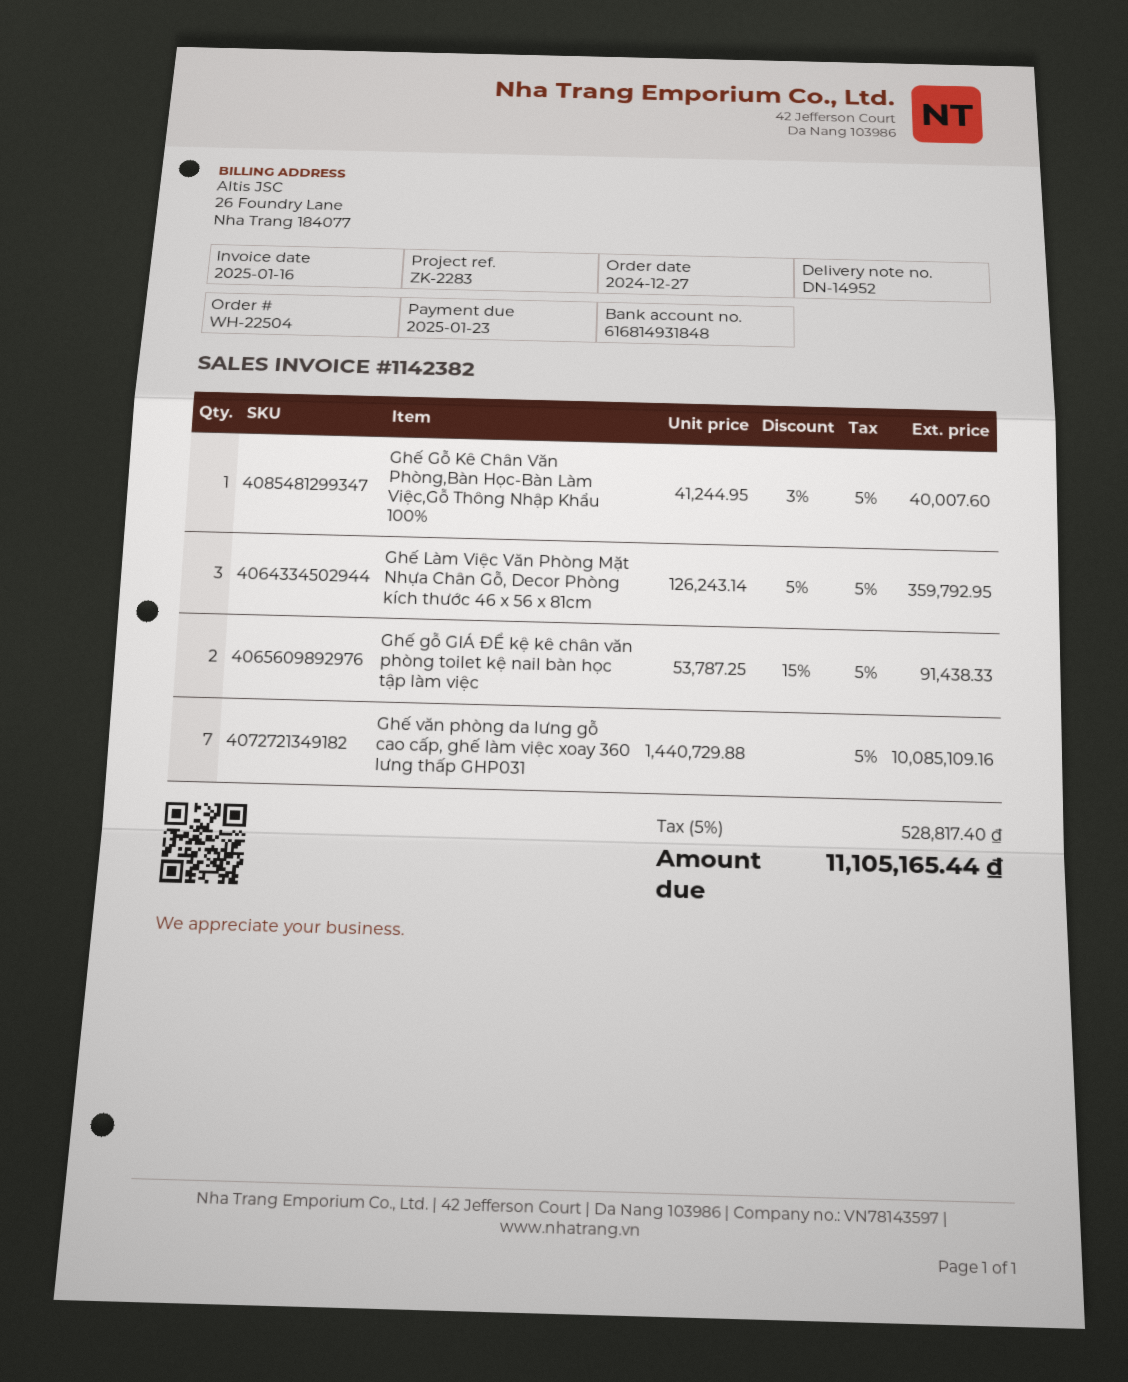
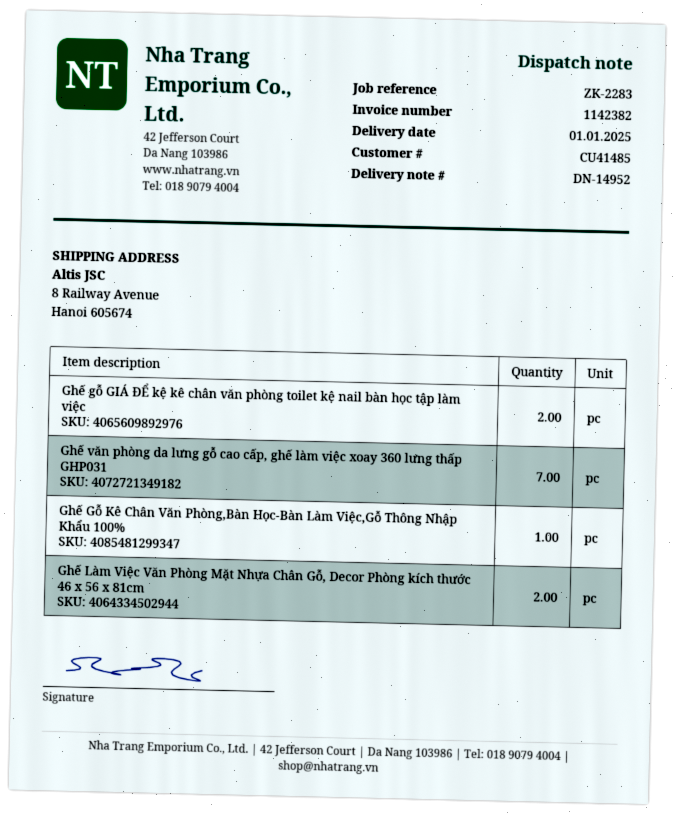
Ghế Làm Việc Văn Phòng Mặt Nhựa Chân Gỗ, Decor Phòng kích thước 46 x 56 x 81cm: 3 -> 2

